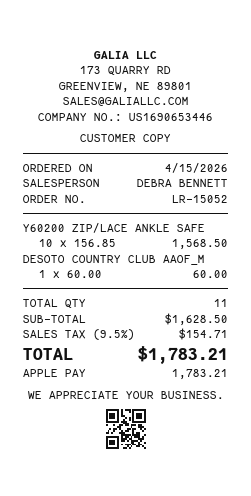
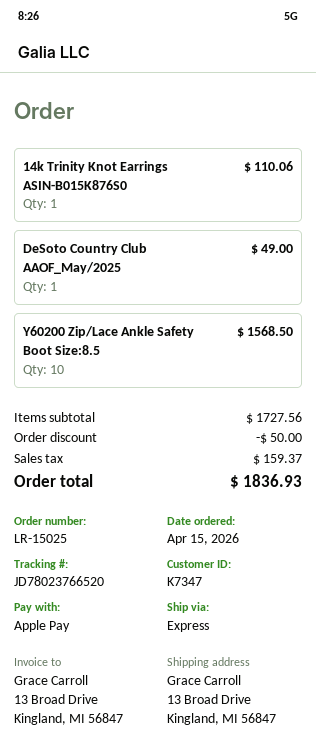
order number: LR-15052 -> LR-15025
DESOTO COUNTRY CLUB AAOF_M: 1 for 60.00 -> 1 for 49.00
14k Trinity Knot Earrings ASIN-B015K876S0: none -> 1 for 110.06
subtotal: 1628.50 -> 1727.56
discount: none -> 50.00
tax: 154.71 -> 159.37
total: 1783.21 -> 1836.93

